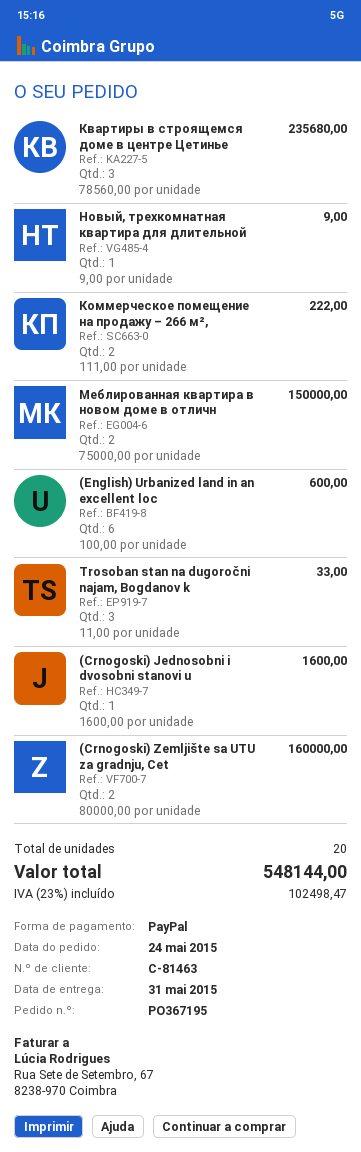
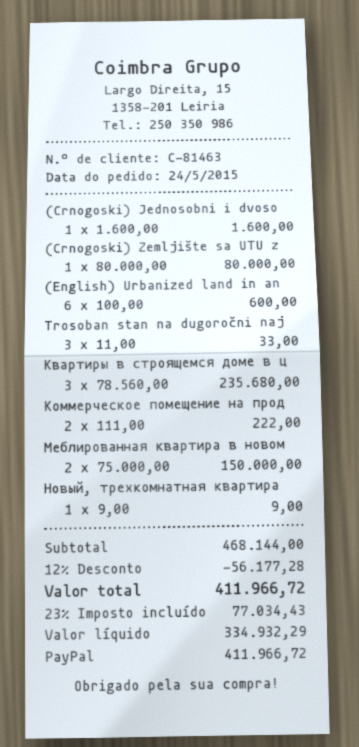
(Crnogoski) Zemljište sa UTU za gradnju, Cet: 2 x 80000.00 = 160000.00 -> 1 x 80000.00 = 80000.00
discount: none -> 12% = 56177.28
tax: 23% = 102498.47 -> 23% = 77034.43
total: 548144.00 -> 411966.72

